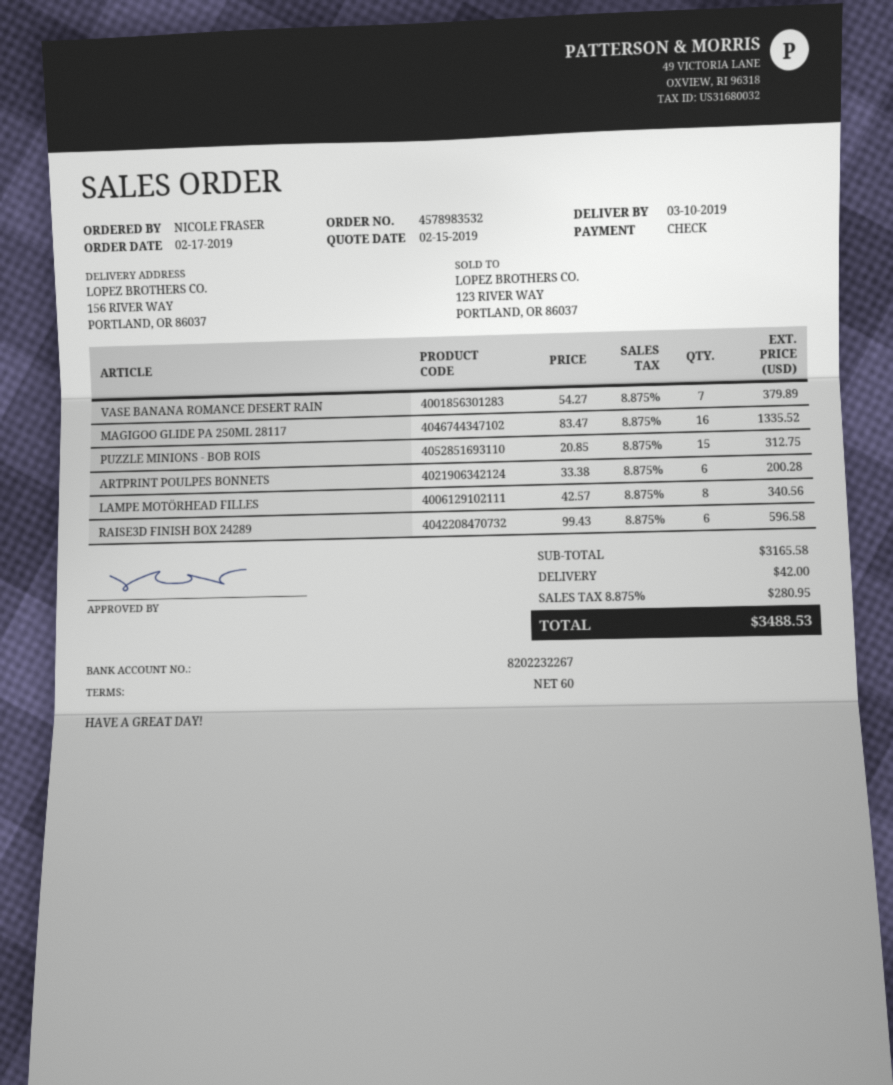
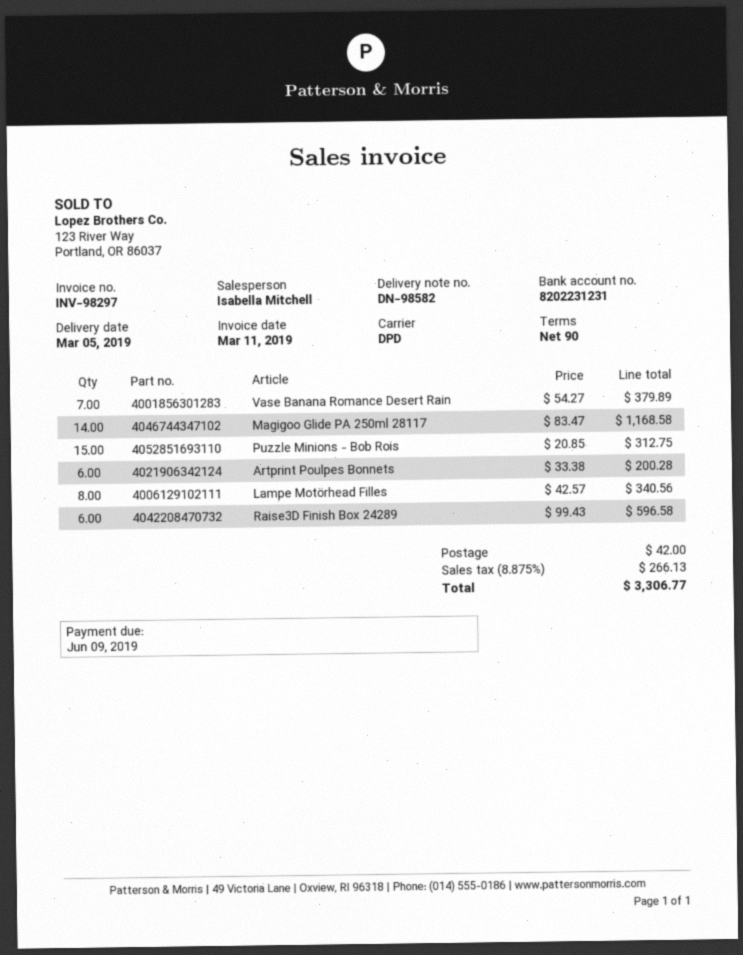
delivery date: 2019-03-10 -> 2019-03-05
payment terms: 60 days -> 90 days
bank account: 8202232267 -> 8202231231
MAGIGOO GLIDE PA 250ML 28117: 16 x 83.47 = 1335.52 -> 14 x 83.47 = 1168.58
tax: 8.875% = 280.95 -> 8.875% = 266.13
total: 3488.53 -> 3306.77

